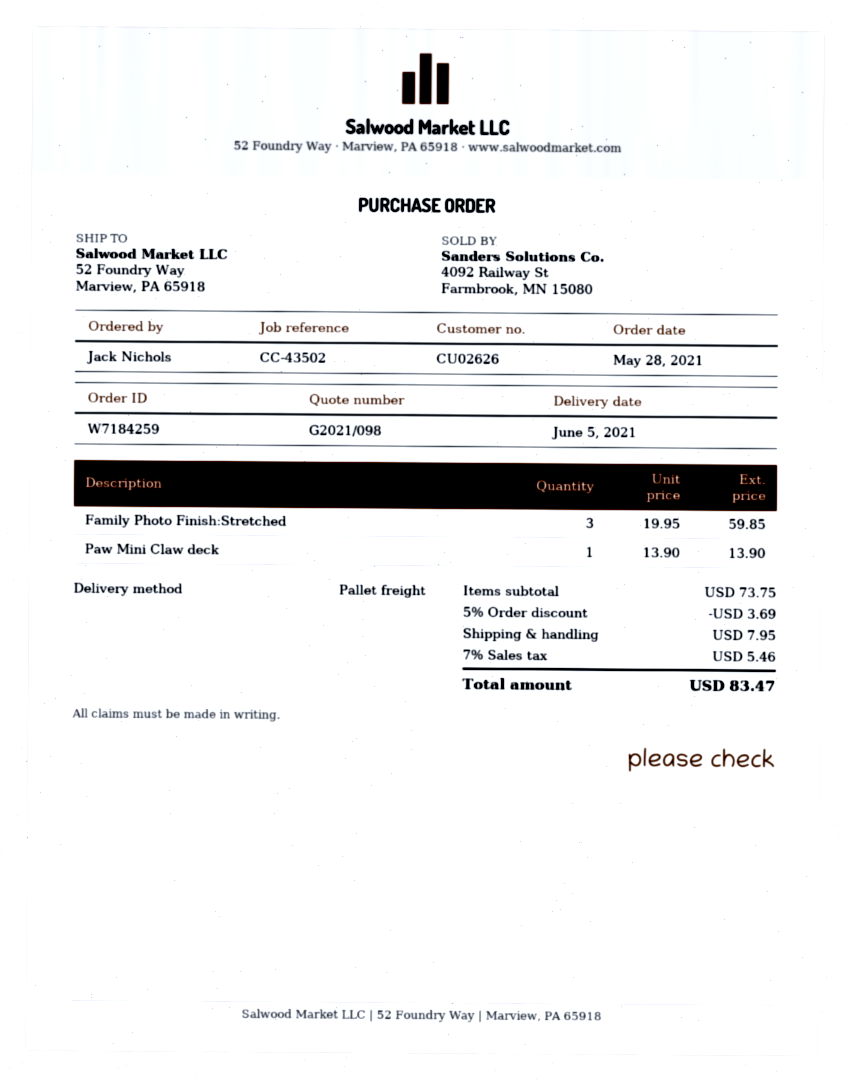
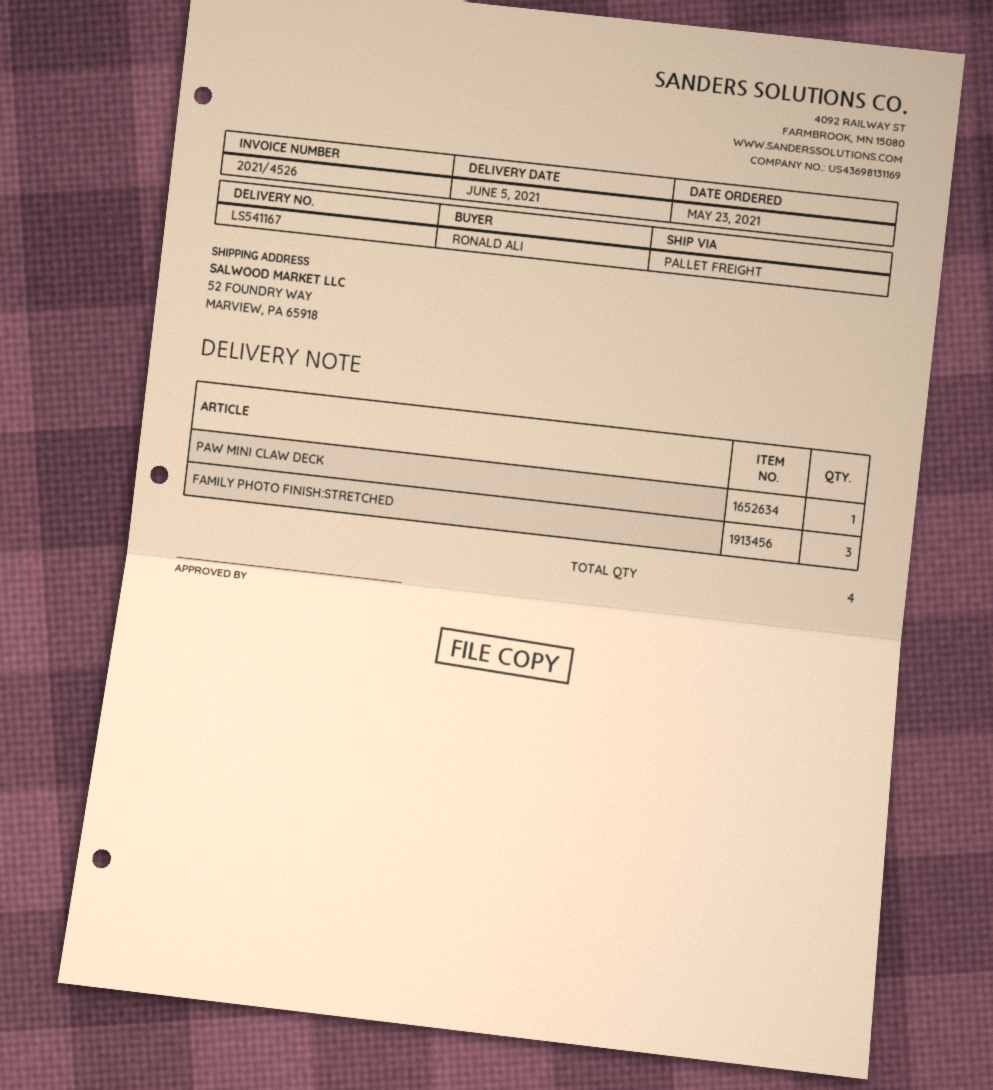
order date: 2021-05-28 -> 2021-05-23
ordered by: Jack Nichols -> RONALD ALI

